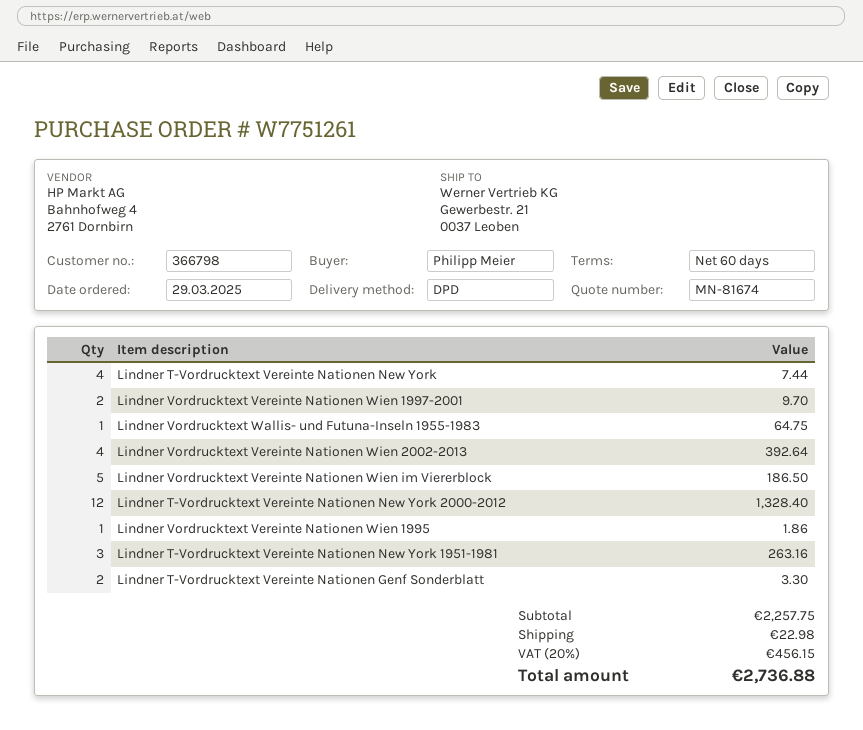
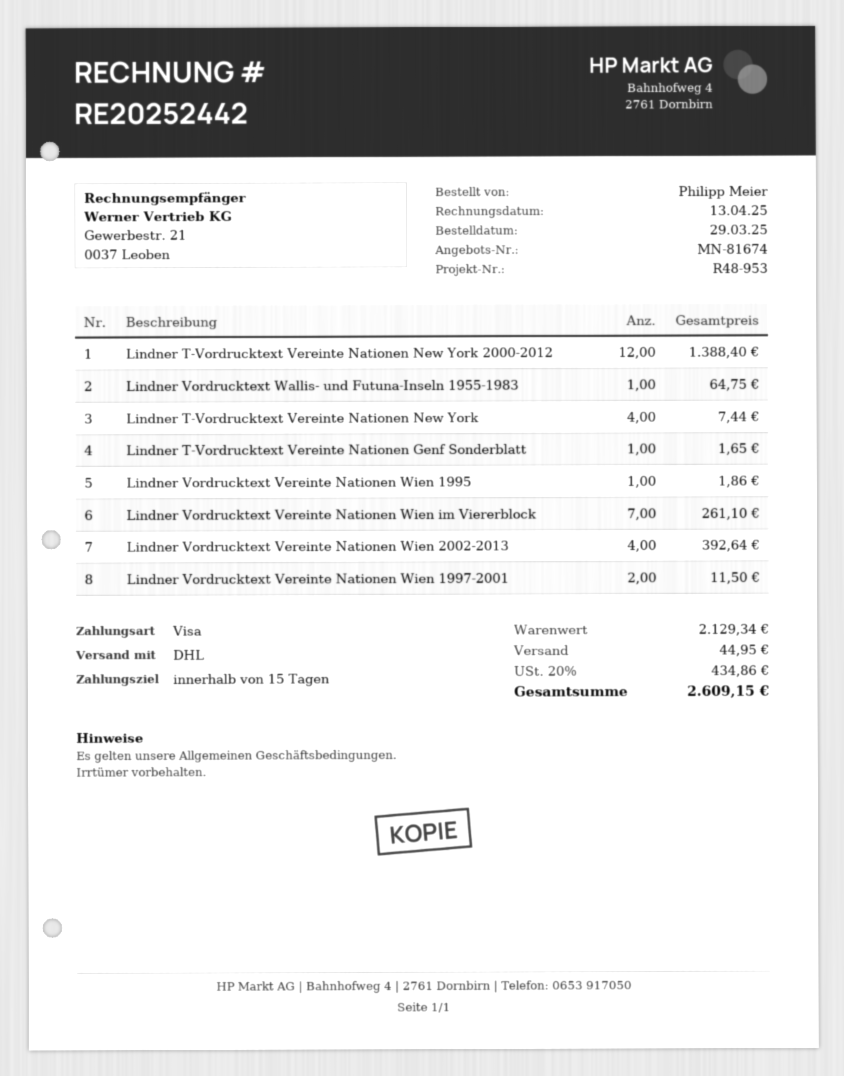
payment terms: 60 days -> 15 days
shipping method: DPD -> DHL
Lindner Vordrucktext Vereinte Nationen Wien 1997-2001: 2 for 9.70 -> 2 for 11.50
Lindner Vordrucktext Vereinte Nationen Wien im Viererblock: 5 for 186.50 -> 7 for 261.10
Lindner T-Vordrucktext Vereinte Nationen New York 2000-2012: 12 for 1328.40 -> 12 for 1388.40
Lindner T-Vordrucktext Vereinte Nationen New York 1951-1981: 3 for 263.16 -> none
Lindner T-Vordrucktext Vereinte Nationen Genf Sonderblatt: 2 for 3.30 -> 1 for 1.65
subtotal: 2257.75 -> 2129.34
shipping: 22.98 -> 44.95
tax: 20% = 456.15 -> 20% = 434.86
total: 2736.88 -> 2609.15

